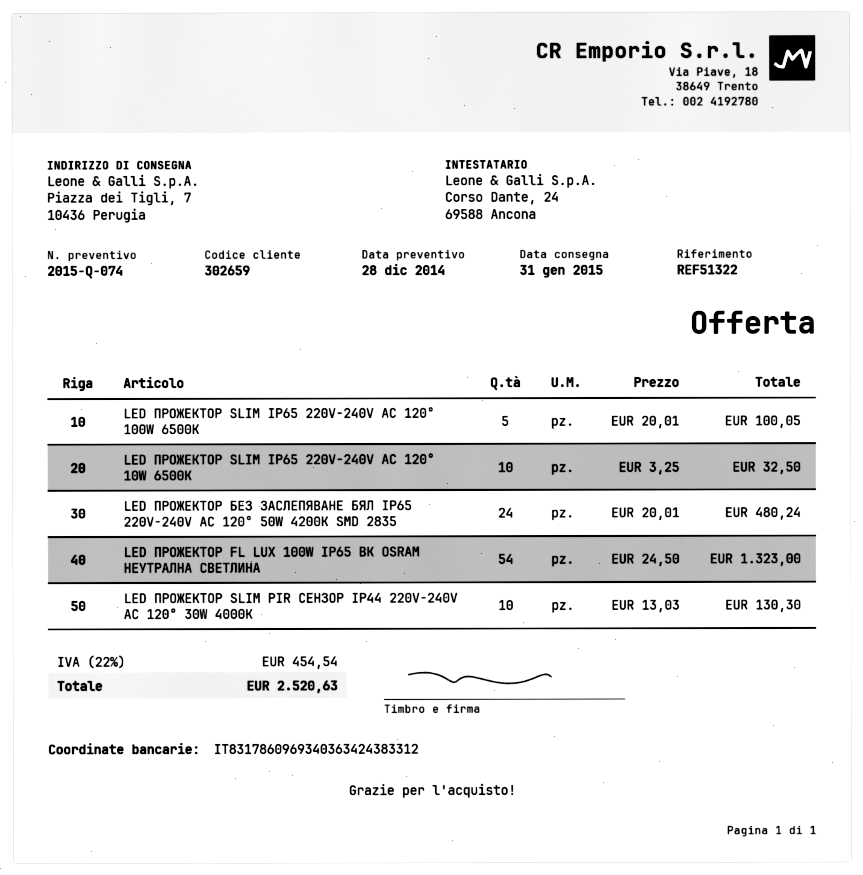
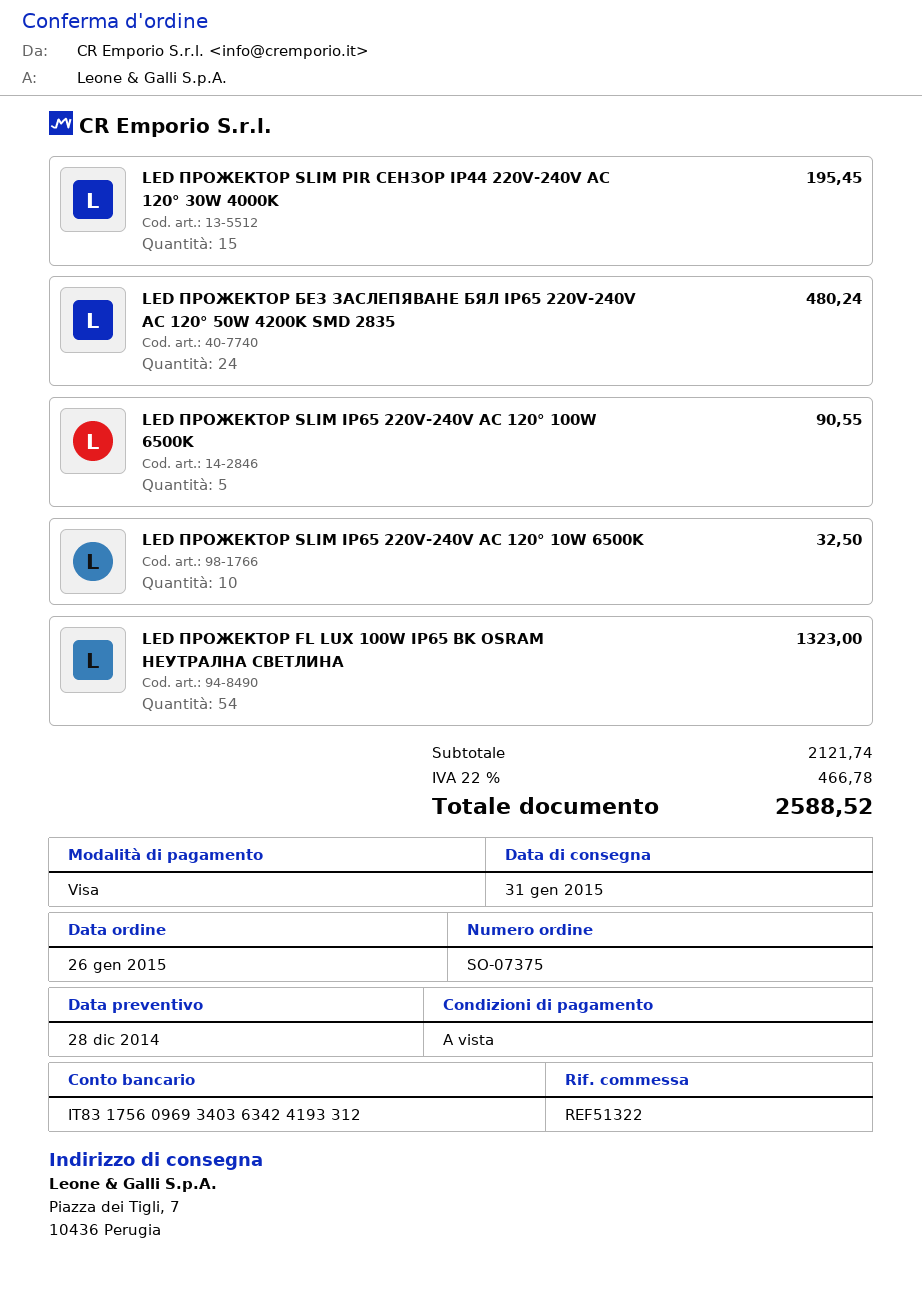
bank account: IT8317860969340363424383312 -> IT8317560969340363424193312
LED ПРОЖЕКТОР SLIM IP65 220V-240V AC 120° 100W 6500K: 5 for 100.05 -> 5 for 90.55
LED ПРОЖЕКТОР SLIM PIR СЕНЗОР IP44 220V-240V AC 120° 30W 4000K: 10 for 130.30 -> 15 for 195.45
tax: 22% = 454.54 -> 22% = 466.78
total: 2520.63 -> 2588.52

